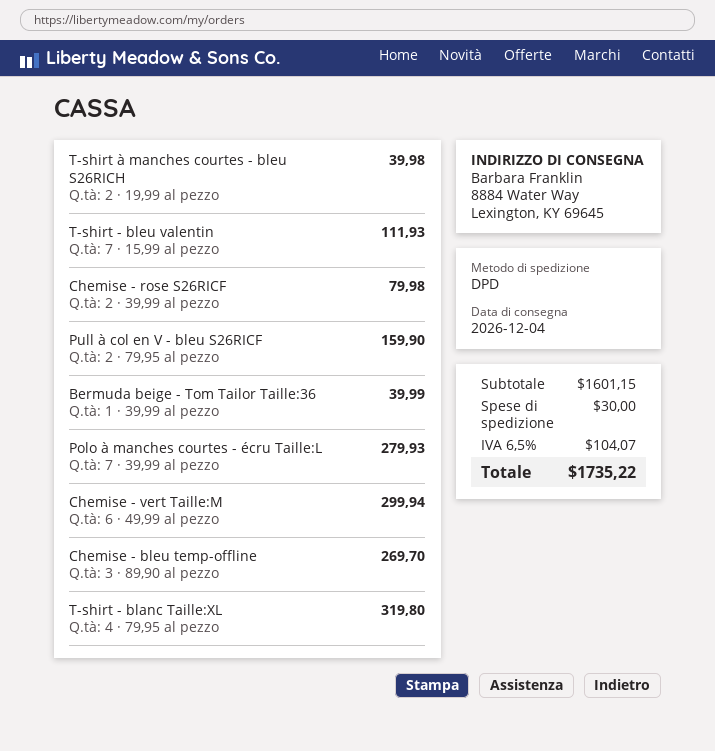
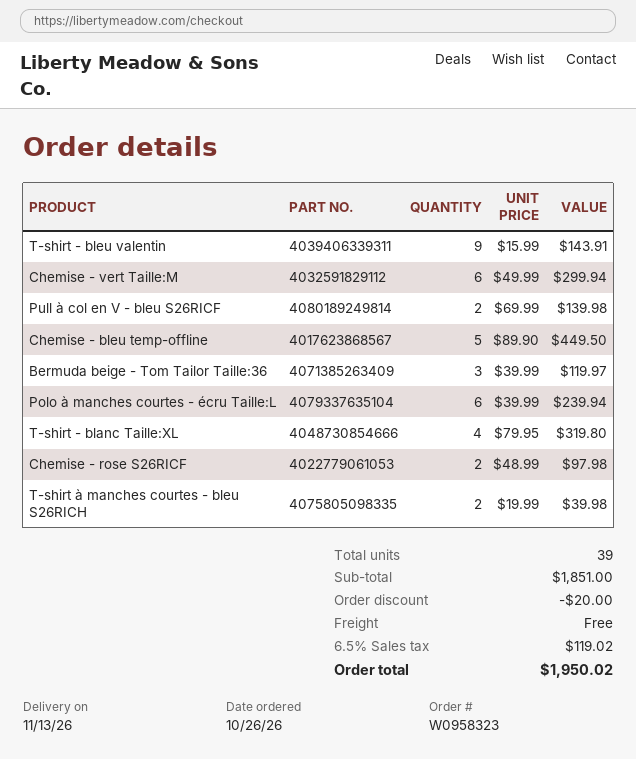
delivery date: 2026-12-04 -> 2026-11-13
T-shirt - bleu valentin: 7 x 15.99 = 111.93 -> 9 x 15.99 = 143.91
Chemise - rose S26RICF: 2 x 39.99 = 79.98 -> 2 x 48.99 = 97.98
Pull à col en V - bleu S26RICF: 2 x 79.95 = 159.90 -> 2 x 69.99 = 139.98
Bermuda beige - Tom Tailor Taille:36: 1 x 39.99 = 39.99 -> 3 x 39.99 = 119.97
Polo à manches courtes - écru Taille:L: 7 x 39.99 = 279.93 -> 6 x 39.99 = 239.94
Chemise - bleu temp-offline: 3 x 89.90 = 269.70 -> 5 x 89.90 = 449.50
subtotal: 1601.15 -> 1851.00
discount: none -> 20.00
shipping: 30.00 -> 0.00
tax: 6.5% = 104.07 -> 6.5% = 119.02
total: 1735.22 -> 1950.02

